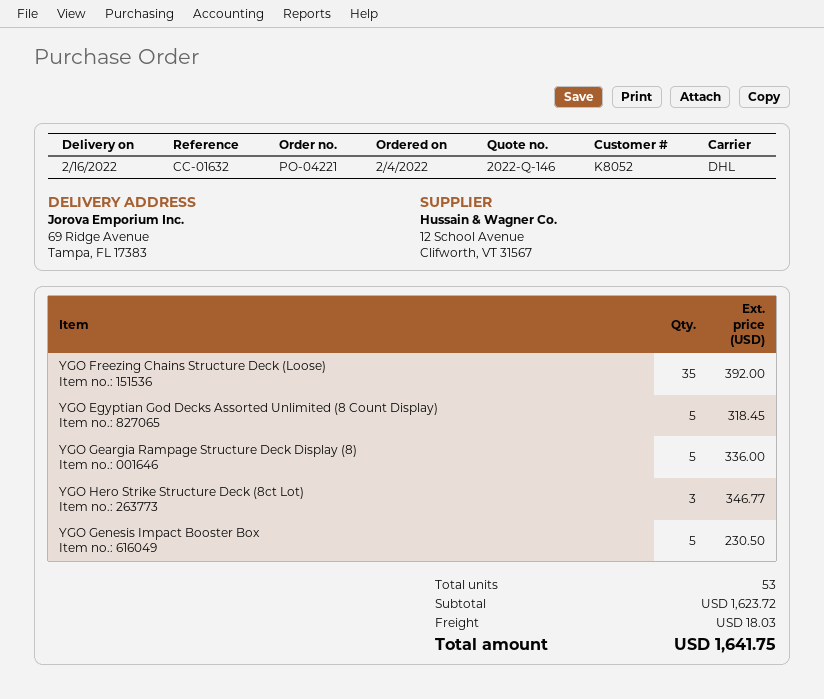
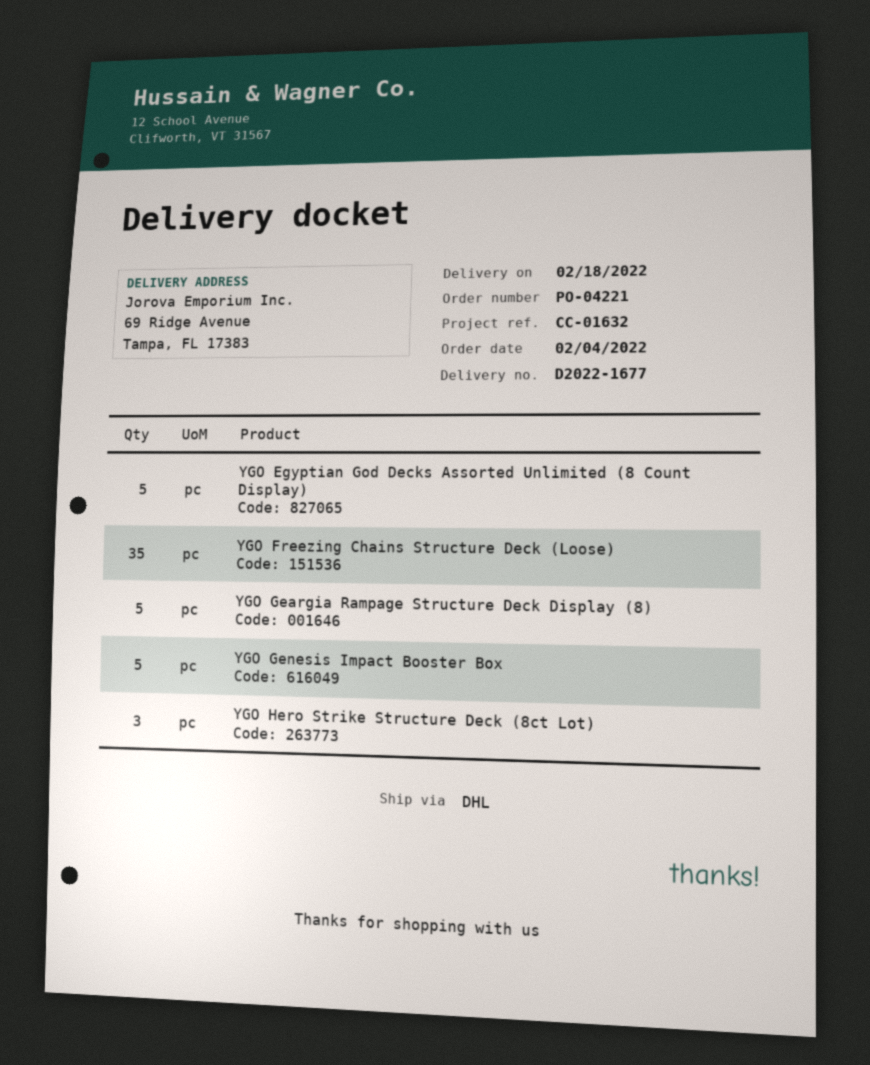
delivery date: 2022-02-16 -> 2022-02-18

